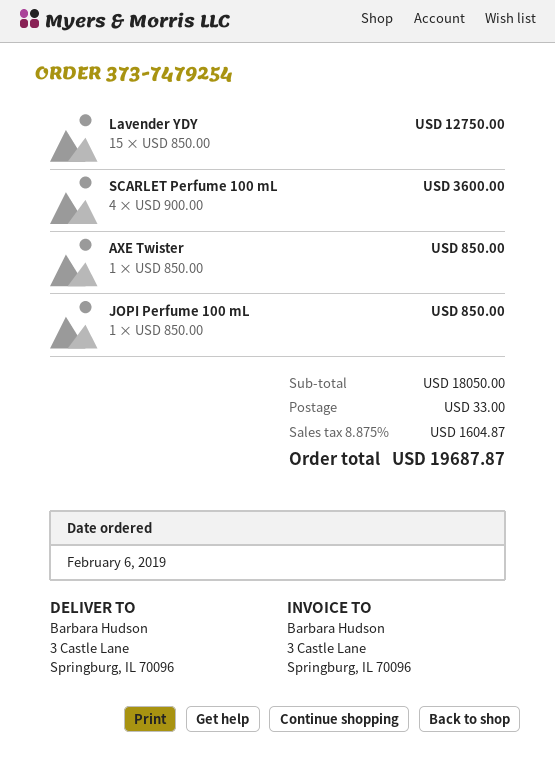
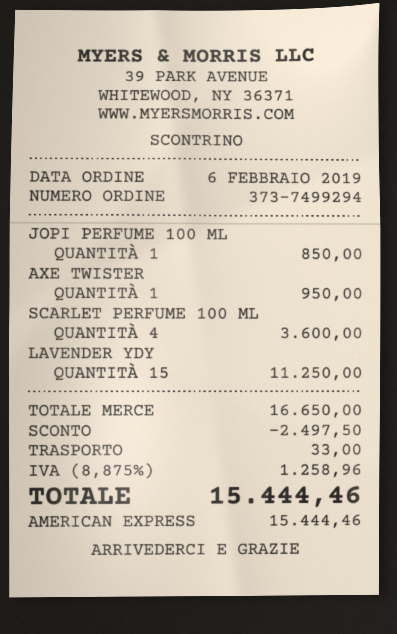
order number: 373-7479254 -> 373-7499294
Lavender YDY: 15 for 12750.00 -> 15 for 11250.00
AXE Twister: 1 for 850.00 -> 1 for 950.00
subtotal: 18050.00 -> 16650.00
discount: none -> 2497.50
tax: 8.875% = 1604.87 -> 8.875% = 1258.96
total: 19687.87 -> 15444.46

